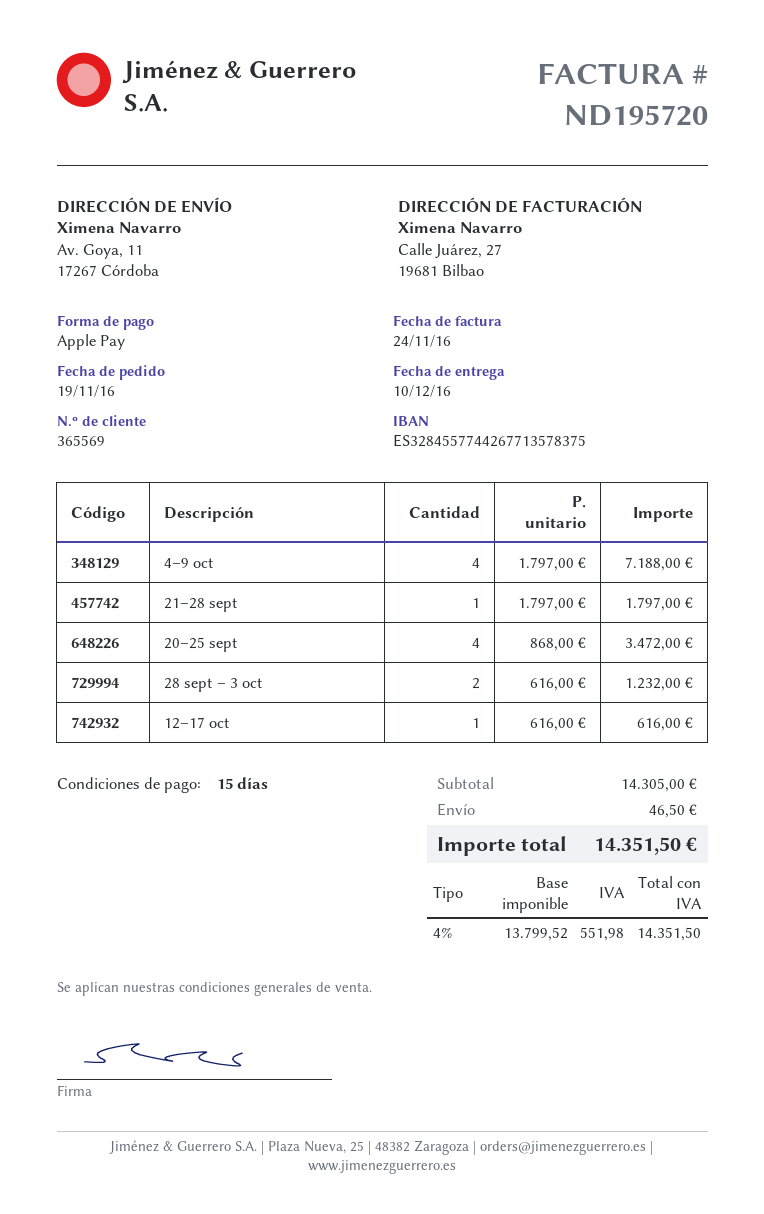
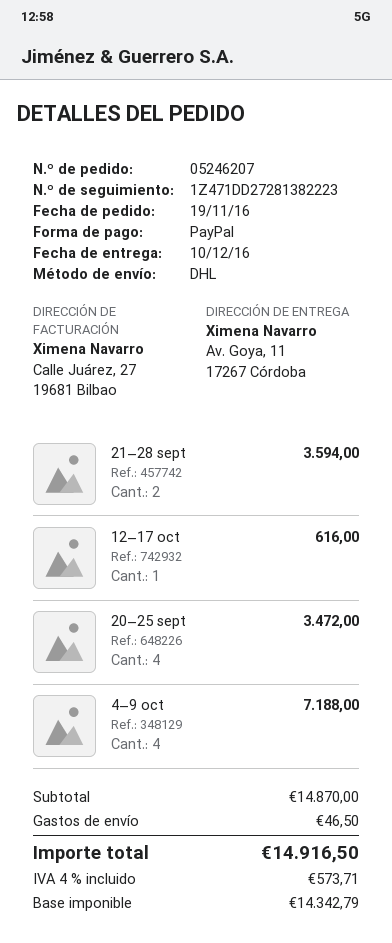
payment method: Apple Pay -> PayPal
21–28 sept: 1 for 1797.00 -> 2 for 3594.00
28 sept – 3 oct: 2 for 1232.00 -> none
subtotal: 14305.00 -> 14870.00
net: 13799.52 -> 14342.79
tax: 4% = 551.98 -> 4% = 573.71
total: 14351.50 -> 14916.50

